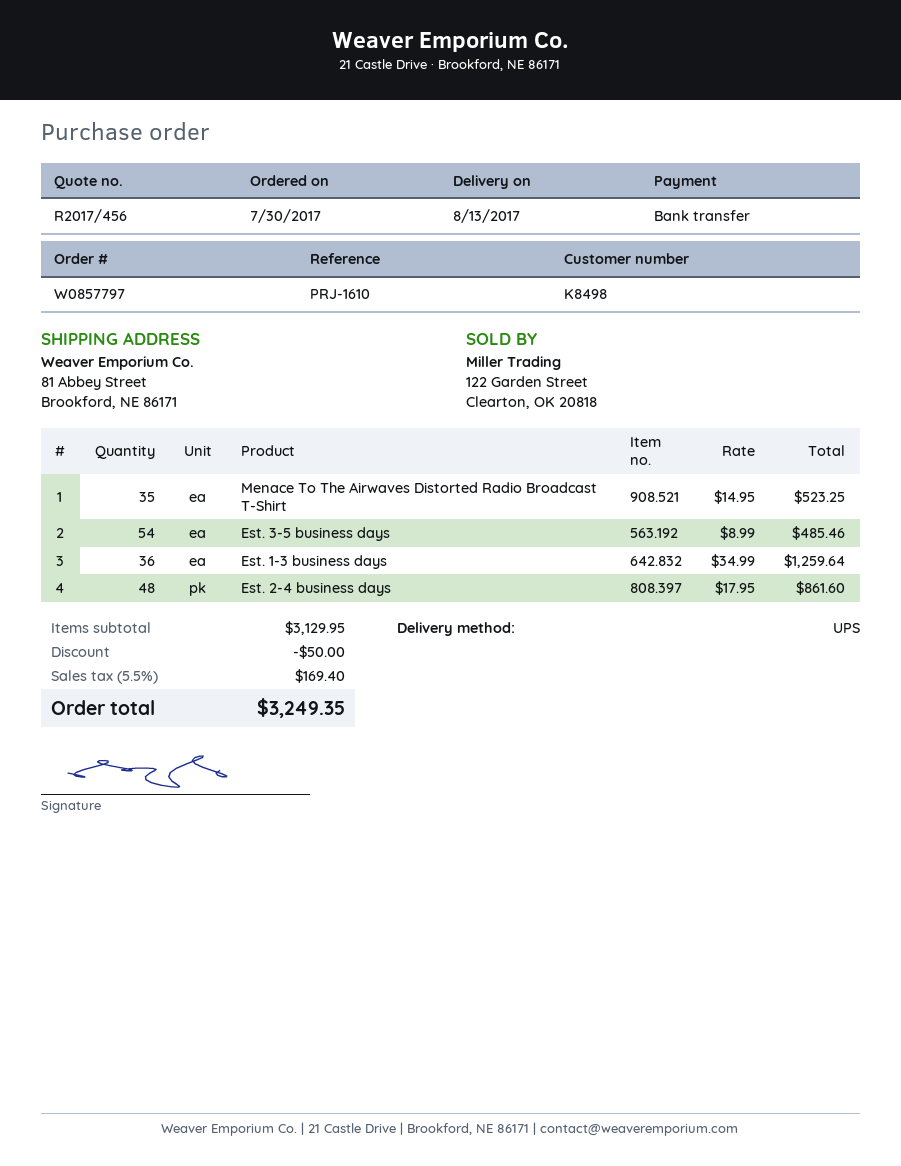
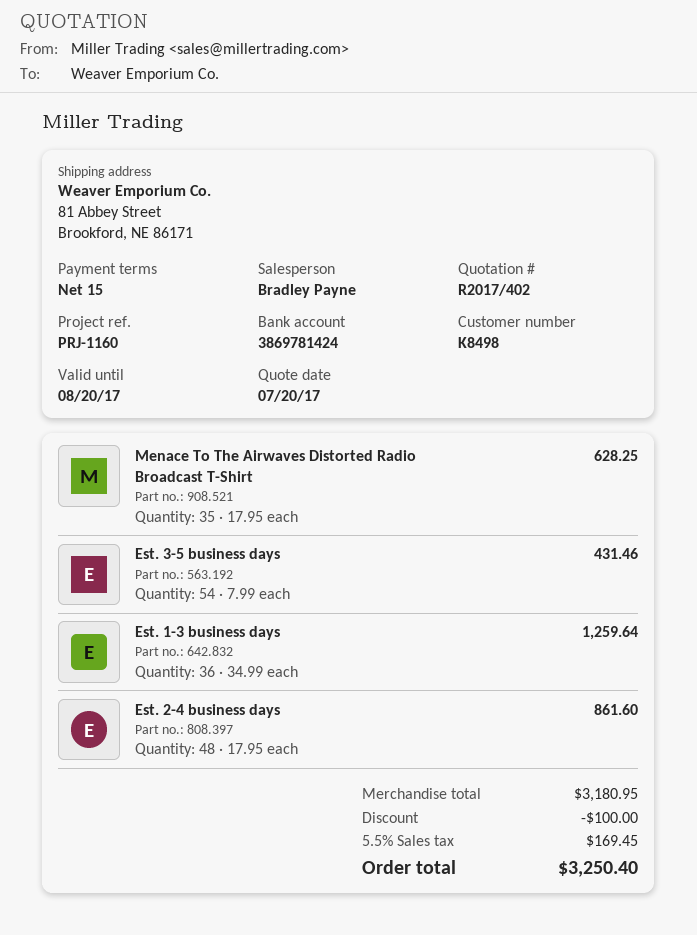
quote number: R2017/456 -> R2017/402
reference: PRJ-1610 -> PRJ-1160
Menace To The Airwaves Distorted Radio Broadcast T-Shirt: 35 x 14.95 = 523.25 -> 35 x 17.95 = 628.25
Est. 3-5 business days: 54 x 8.99 = 485.46 -> 54 x 7.99 = 431.46
subtotal: 3129.95 -> 3180.95
discount: 50.00 -> 100.00
tax: 5.5% = 169.40 -> 5.5% = 169.45
total: 3249.35 -> 3250.40

